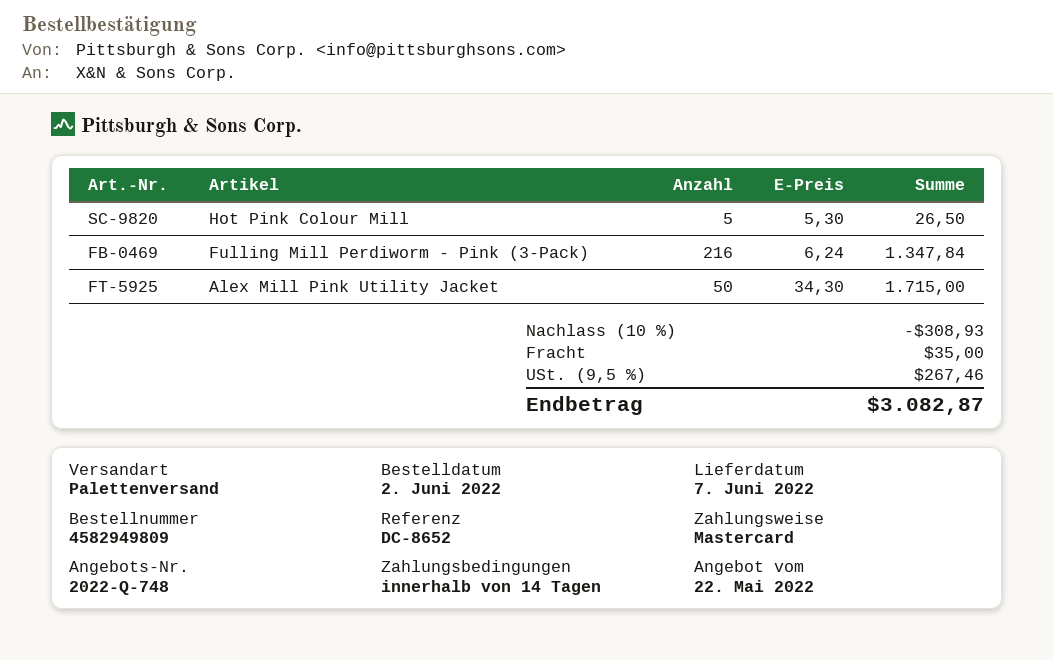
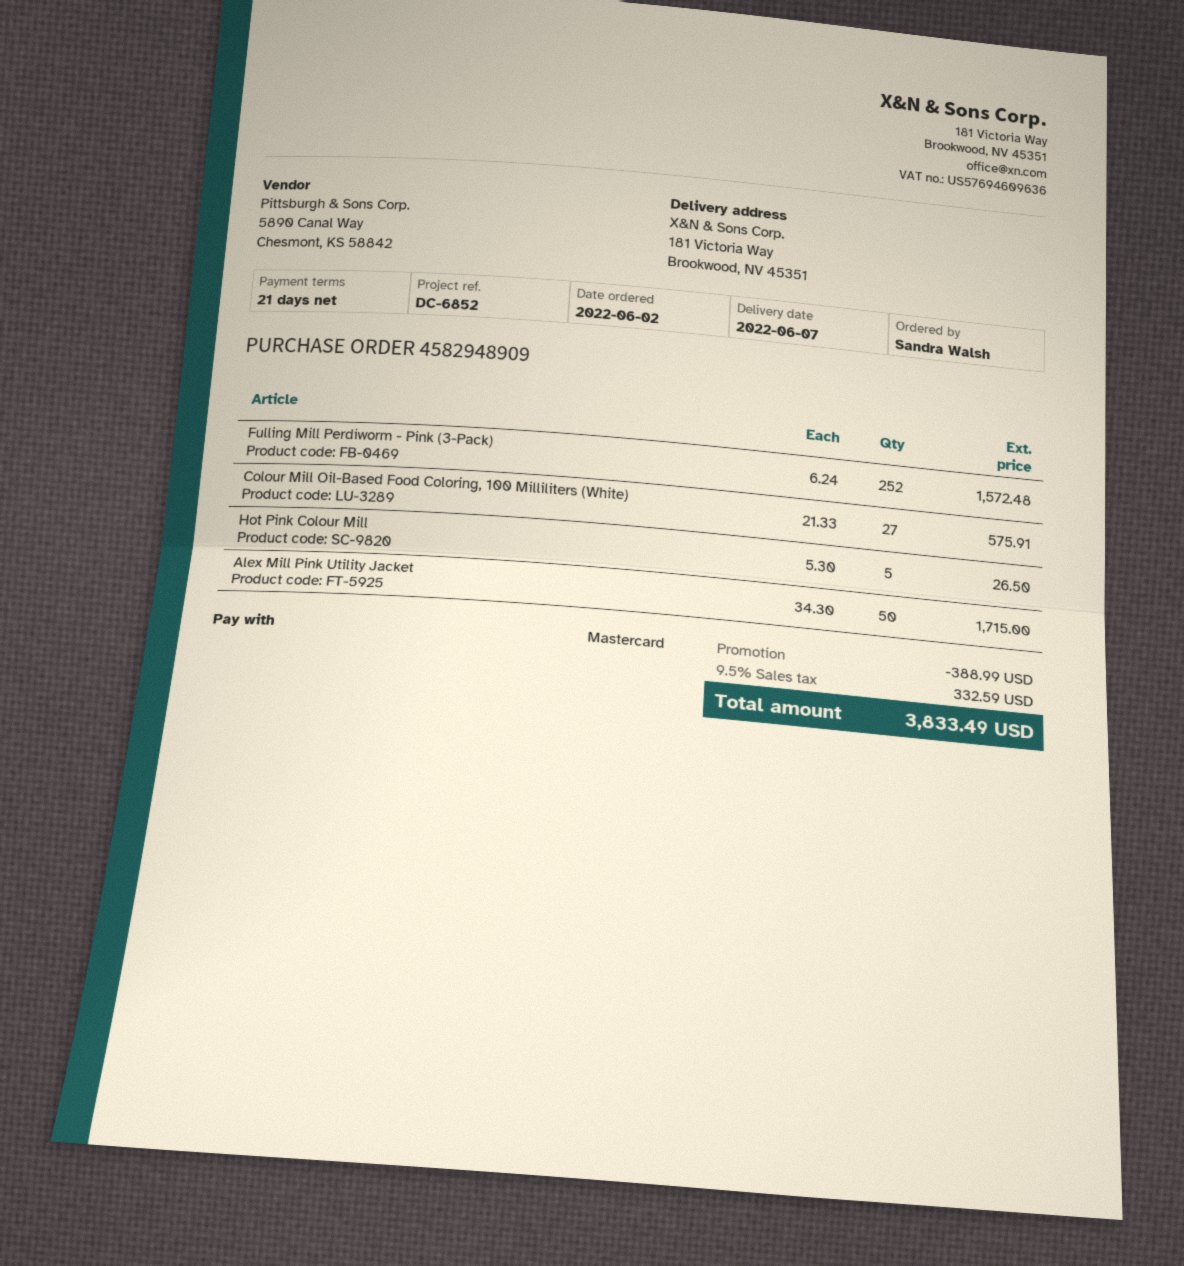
order number: 4582949809 -> 4582948909
payment terms: 14 days -> 21 days
reference: DC-8652 -> DC-6852
Fulling Mill Perdiworm - Pink (3-Pack): 216 x 6.24 = 1347.84 -> 252 x 6.24 = 1572.48
Colour Mill Oil-Based Food Coloring, 100 Milliliters (White): none -> 27 x 21.33 = 575.91
discount: 308.93 -> 388.99
shipping: 35.00 -> none
tax: 9.5% = 267.46 -> 9.5% = 332.59
total: 3082.87 -> 3833.49

